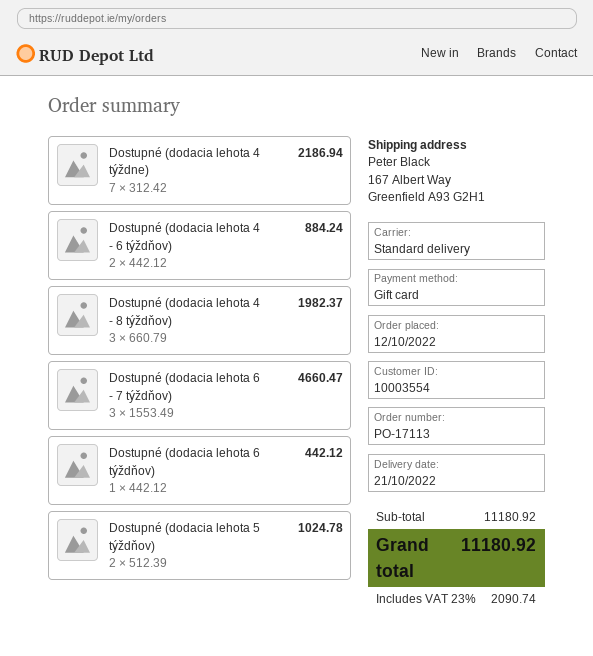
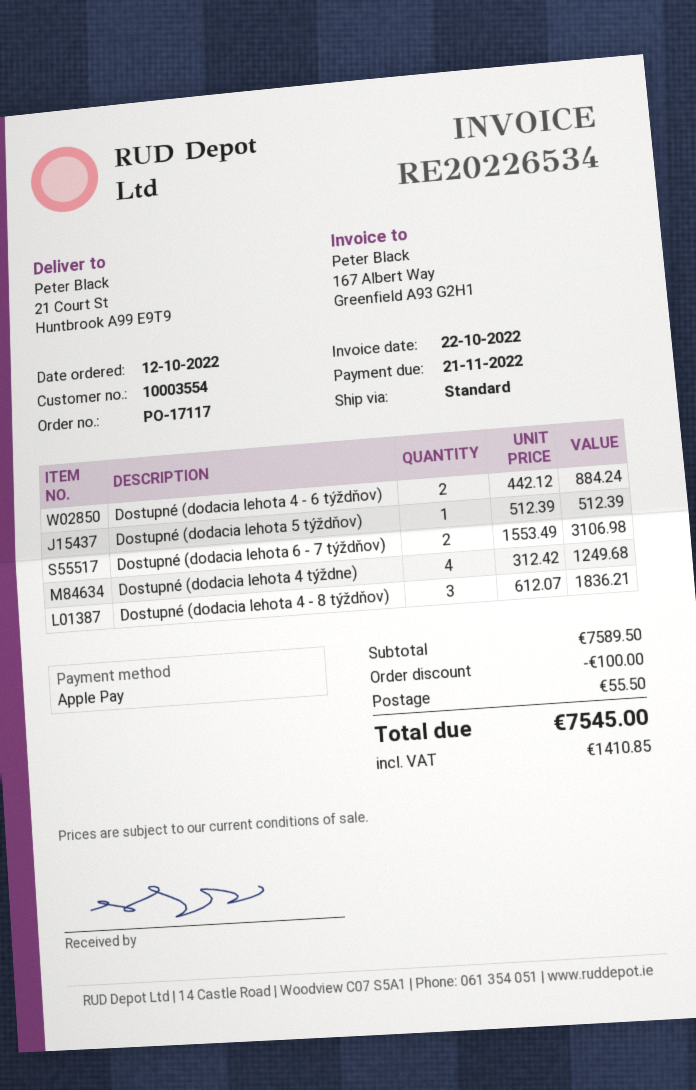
order number: PO-17113 -> PO-17117
payment method: gift card -> Apple Pay
ship to: 167 Albert Way, Greenfield A93 G2H1 -> 21 Court St, Huntbrook A99 E9T9
Dostupné (dodacia lehota 4 týždne): 7 x 312.42 = 2186.94 -> 4 x 312.42 = 1249.68
Dostupné (dodacia lehota 4 - 8 týždňov): 3 x 660.79 = 1982.37 -> 3 x 612.07 = 1836.21
Dostupné (dodacia lehota 6 - 7 týždňov): 3 x 1553.49 = 4660.47 -> 2 x 1553.49 = 3106.98
Dostupné (dodacia lehota 6 týždňov): 1 x 442.12 = 442.12 -> none
Dostupné (dodacia lehota 5 týždňov): 2 x 512.39 = 1024.78 -> 1 x 512.39 = 512.39
subtotal: 11180.92 -> 7589.50
discount: none -> 100.00
shipping: none -> 55.50
tax: 2090.74 -> 1410.85
total: 11180.92 -> 7545.00

